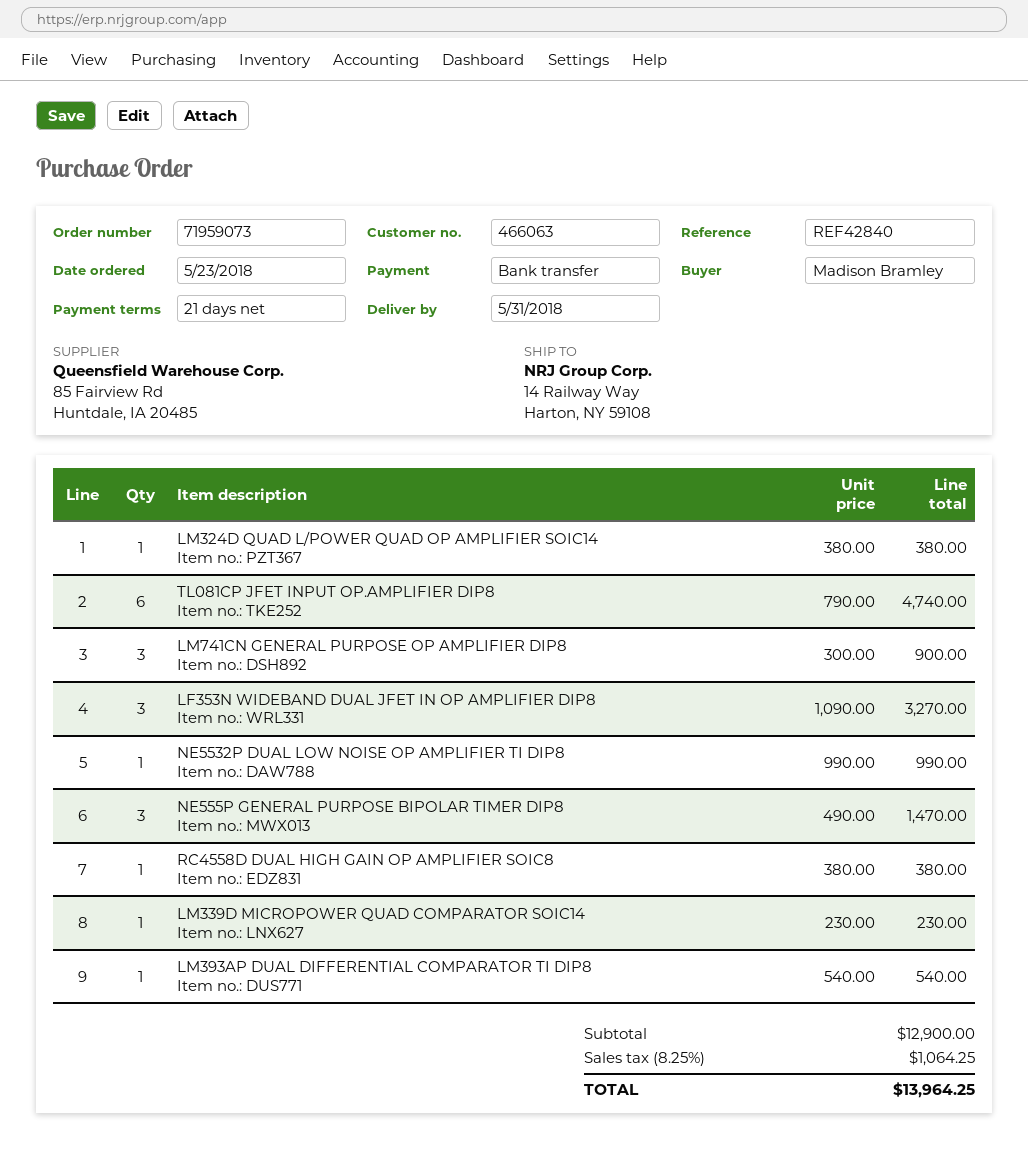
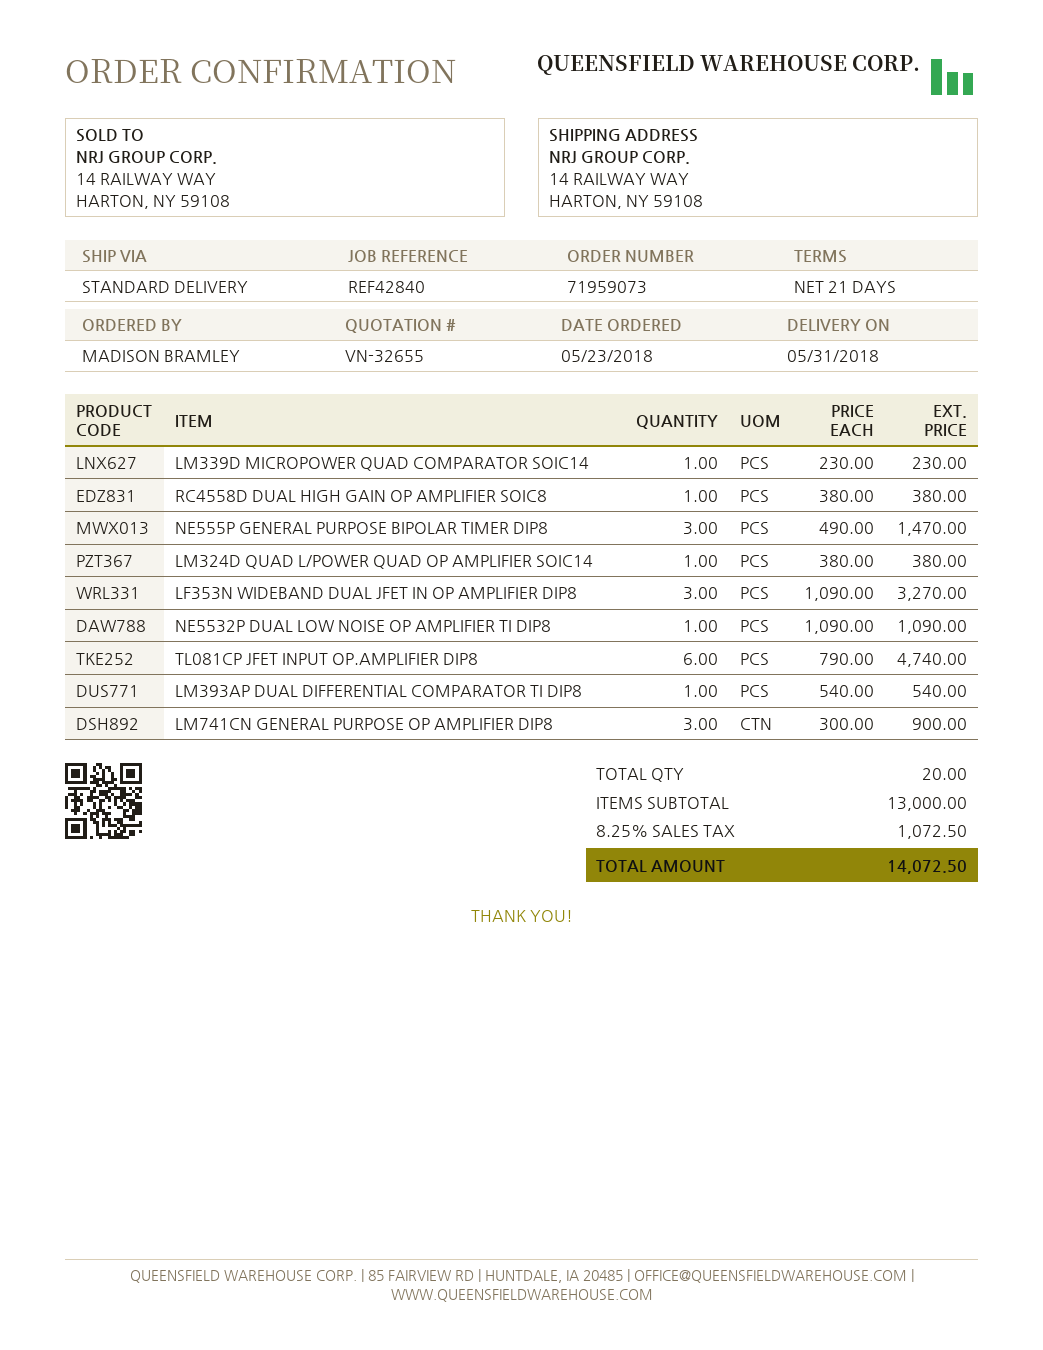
NE5532P DUAL LOW NOISE OP AMPLIFIER TI DIP8: 1 x 990.00 = 990.00 -> 1 x 1090.00 = 1090.00
subtotal: 12900.00 -> 13000.00
tax: 8.25% = 1064.25 -> 8.25% = 1072.50
total: 13964.25 -> 14072.50

